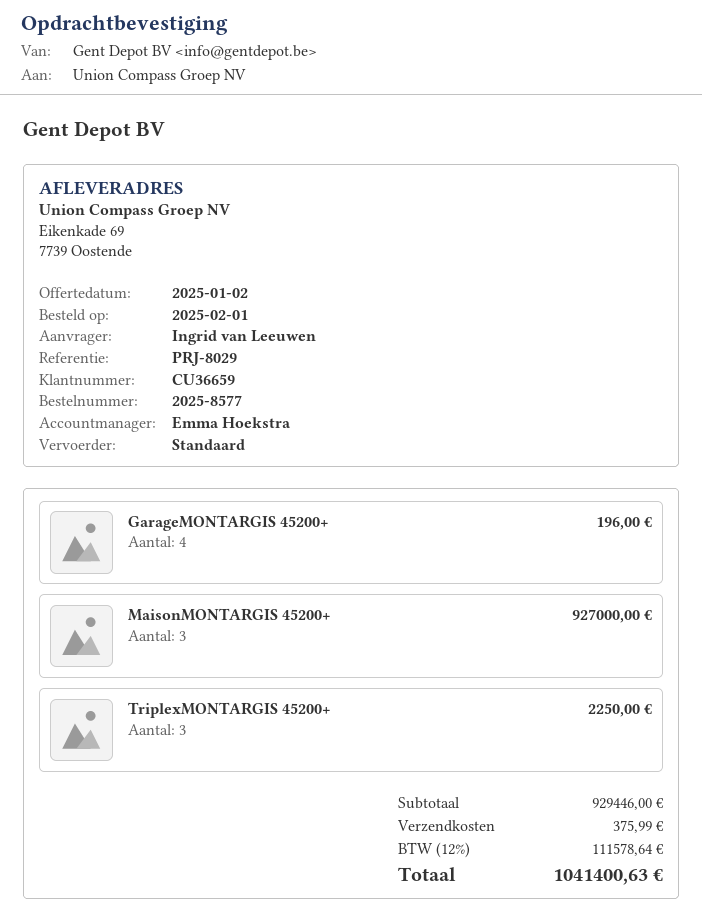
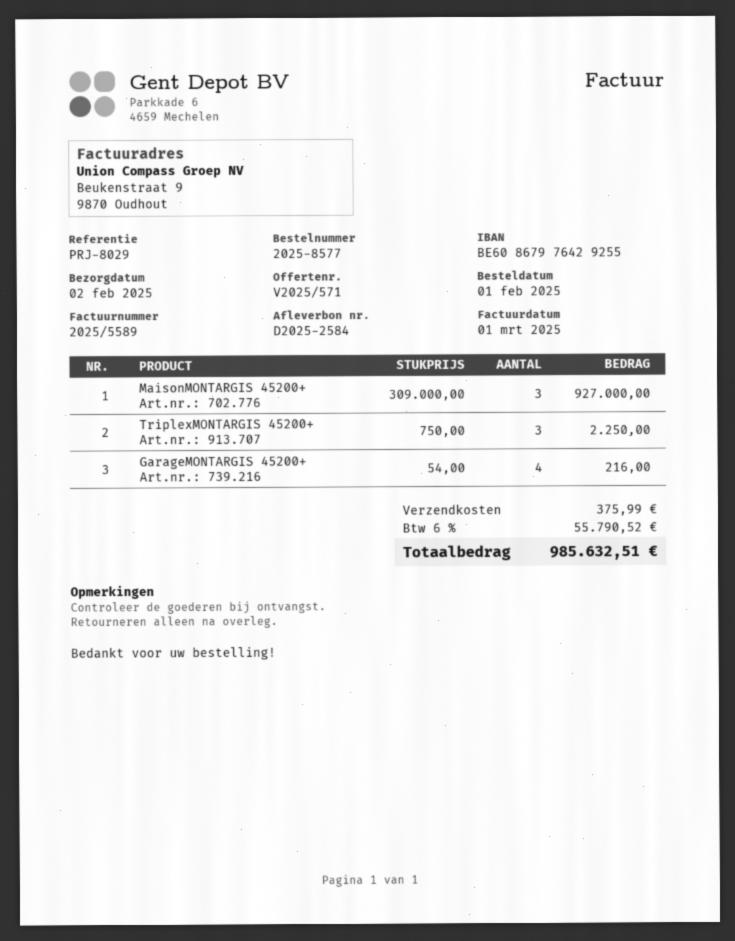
GarageMONTARGIS 45200+: 4 for 196.00 -> 4 for 216.00
tax: 12% = 111578.64 -> 6% = 55790.52
total: 1041400.63 -> 985632.51

